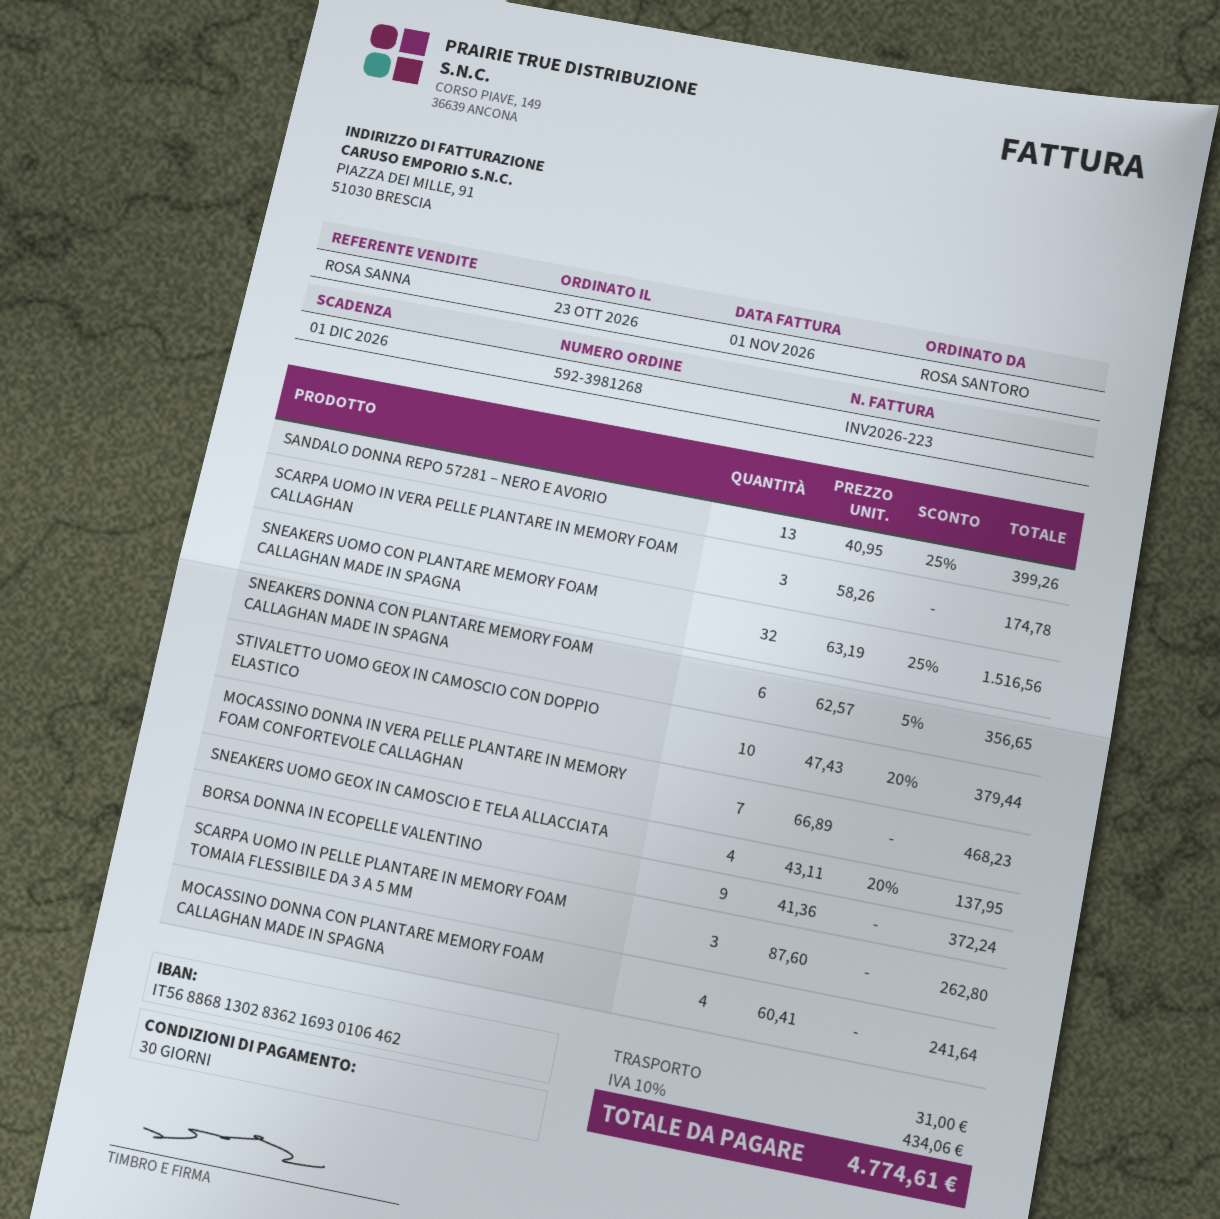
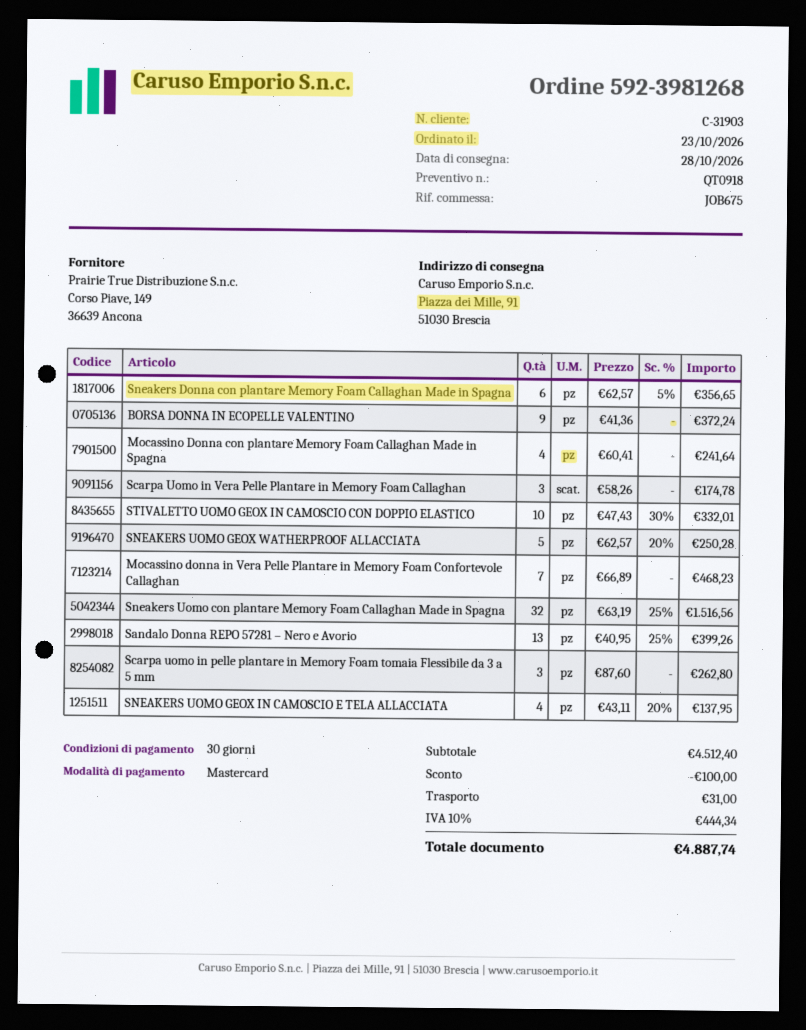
STIVALETTO UOMO GEOX IN CAMOSCIO CON DOPPIO ELASTICO: 10 x 47.43 - 20% = 379.44 -> 10 x 47.43 - 30% = 332.01
SNEAKERS UOMO GEOX WATHERPROOF ALLACCIATA: none -> 5 x 62.57 - 20% = 250.28
discount: none -> 100.00
tax: 10% = 434.06 -> 10% = 444.34
total: 4774.61 -> 4887.74

